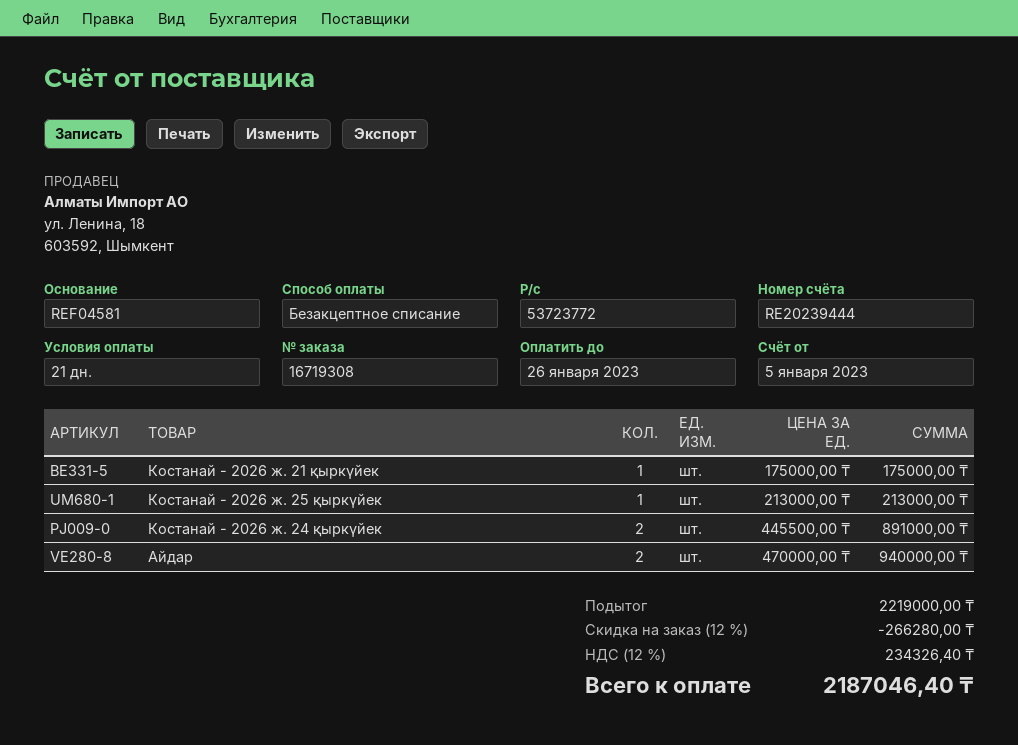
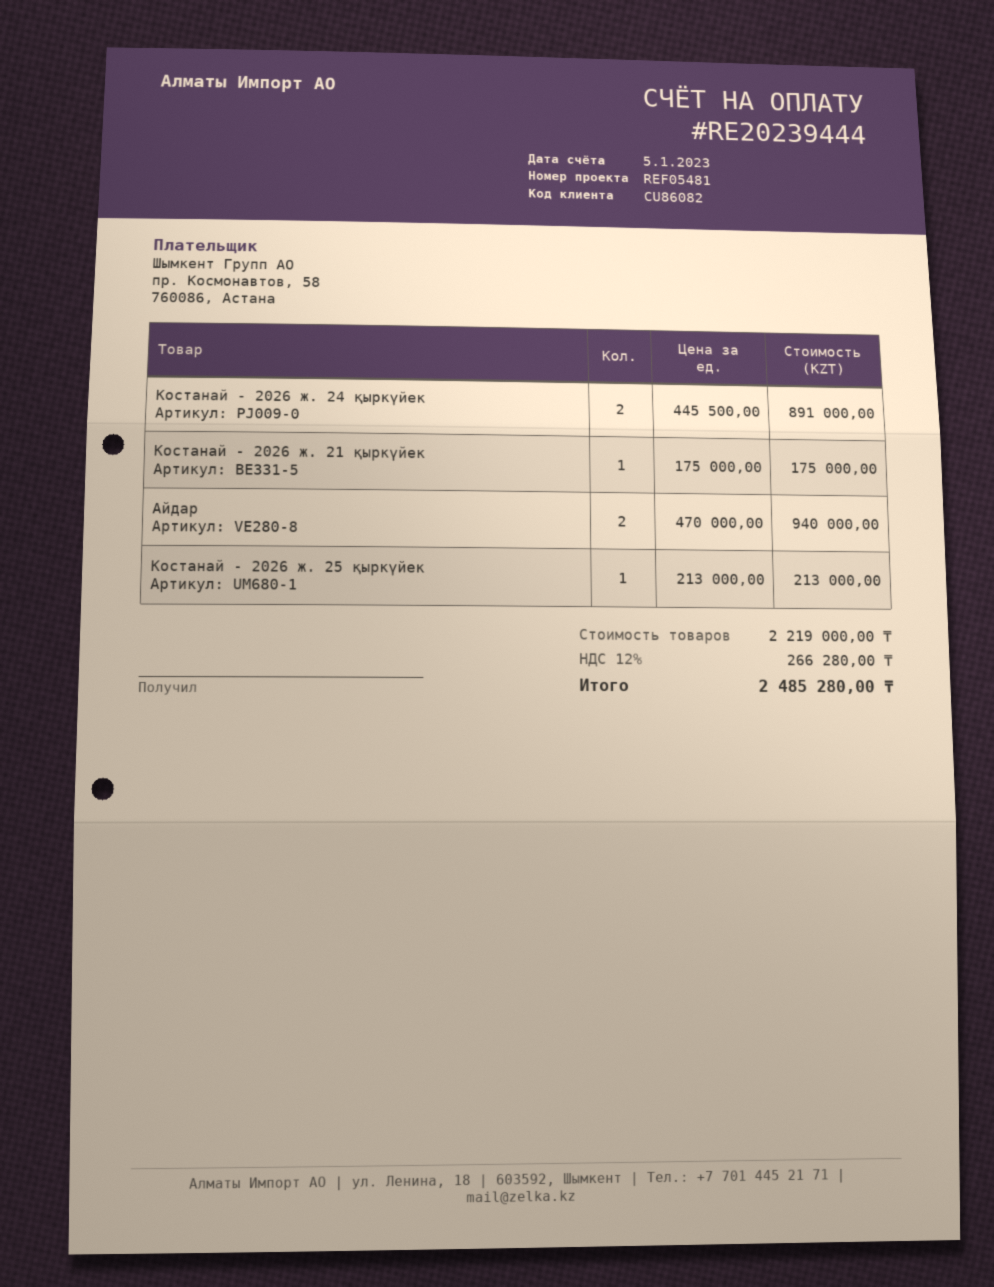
reference: REF04581 -> REF05481
discount: 12% = 266280.00 -> none
tax: 12% = 234326.40 -> 12% = 266280.00
total: 2187046.40 -> 2485280.00

